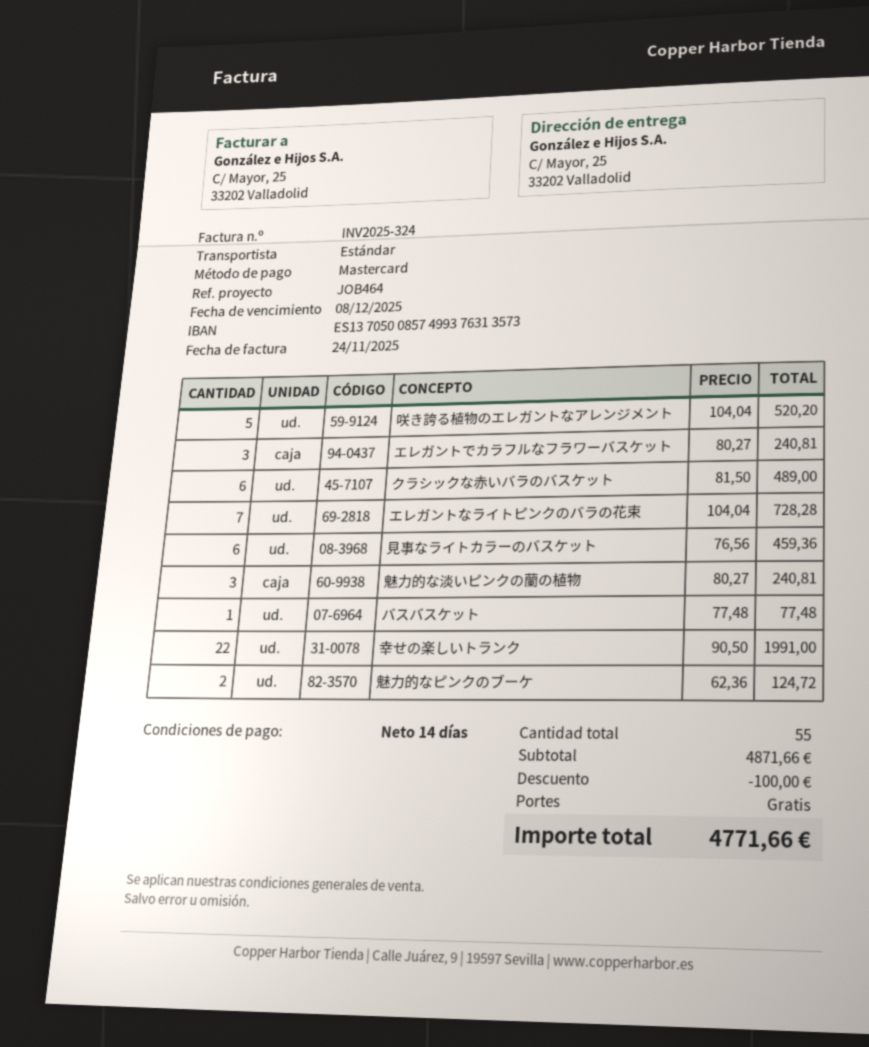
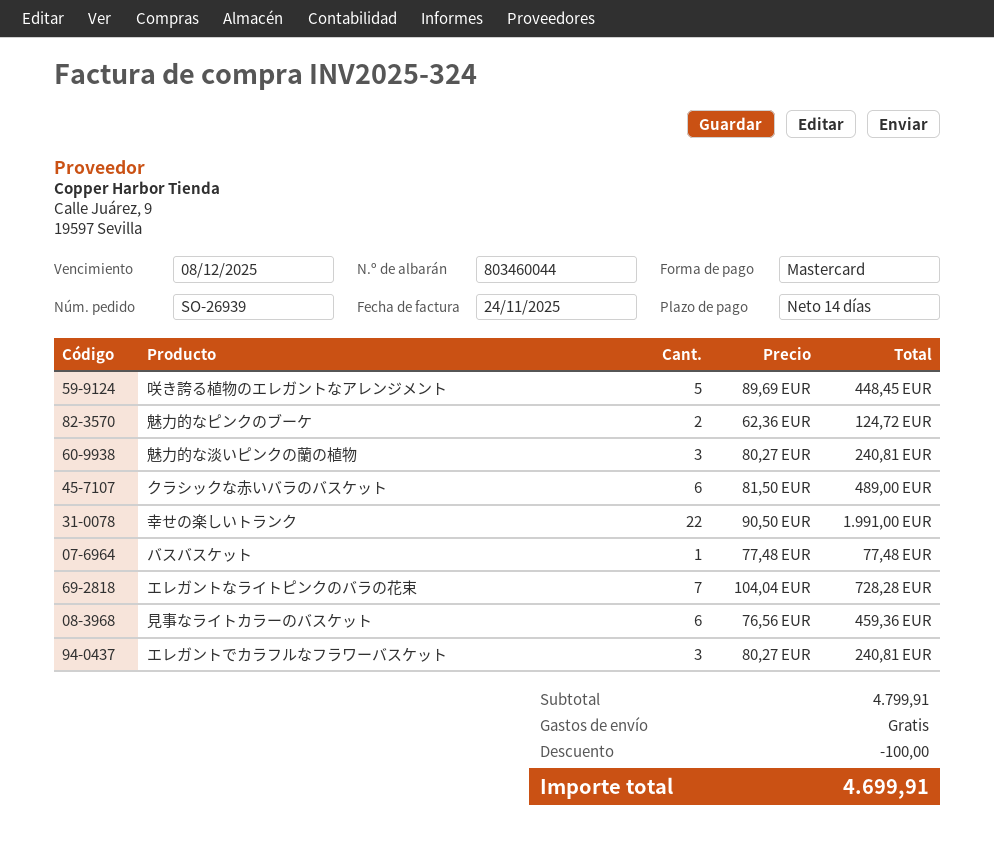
咲き誇る植物のエレガントなアレンジメント: 5 x 104.04 = 520.20 -> 5 x 89.69 = 448.45
subtotal: 4871.66 -> 4799.91
total: 4771.66 -> 4699.91

